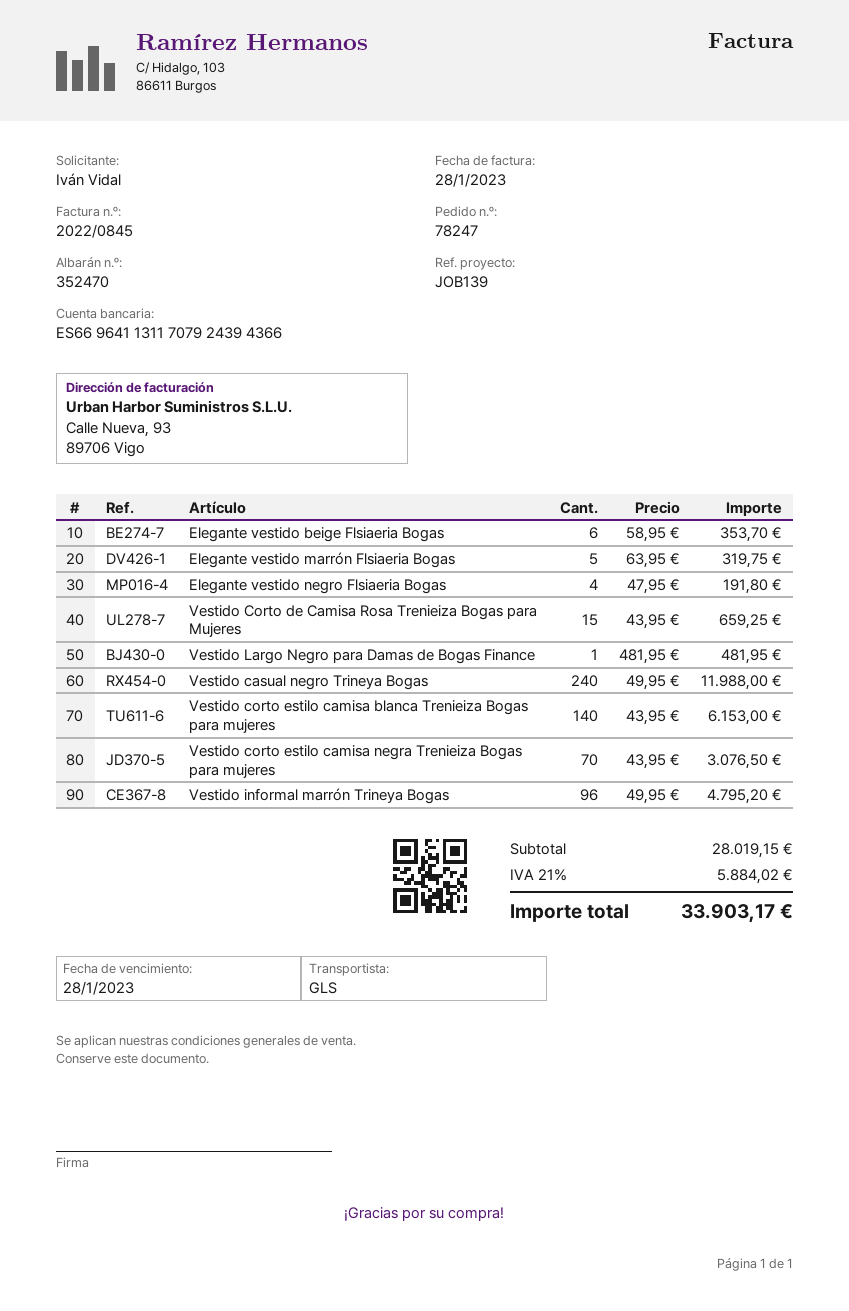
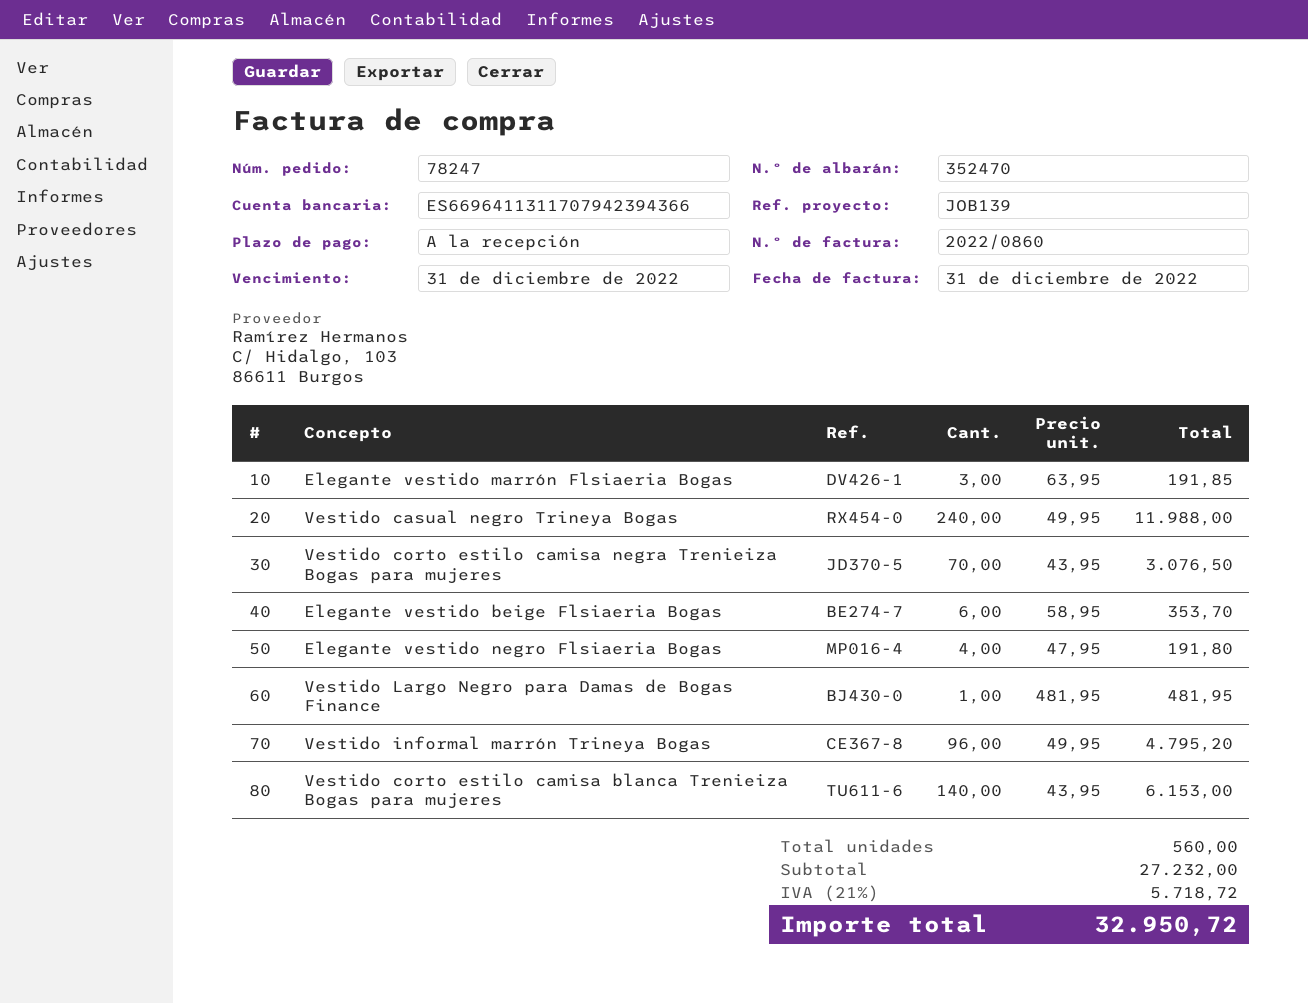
invoice number: 2022/0845 -> 2022/0860
invoice date: 2023-01-28 -> 2022-12-31
due date: 2023-01-28 -> 2022-12-31
bank account: ES6696411311707924394366 -> ES6696411311707942394366
Elegante vestido marrón Flsiaeria Bogas: 5 x 63.95 = 319.75 -> 3 x 63.95 = 191.85
Vestido Corto de Camisa Rosa Trenieiza Bogas para Mujeres: 15 x 43.95 = 659.25 -> none
subtotal: 28019.15 -> 27232.00
tax: 21% = 5884.02 -> 21% = 5718.72
total: 33903.17 -> 32950.72

